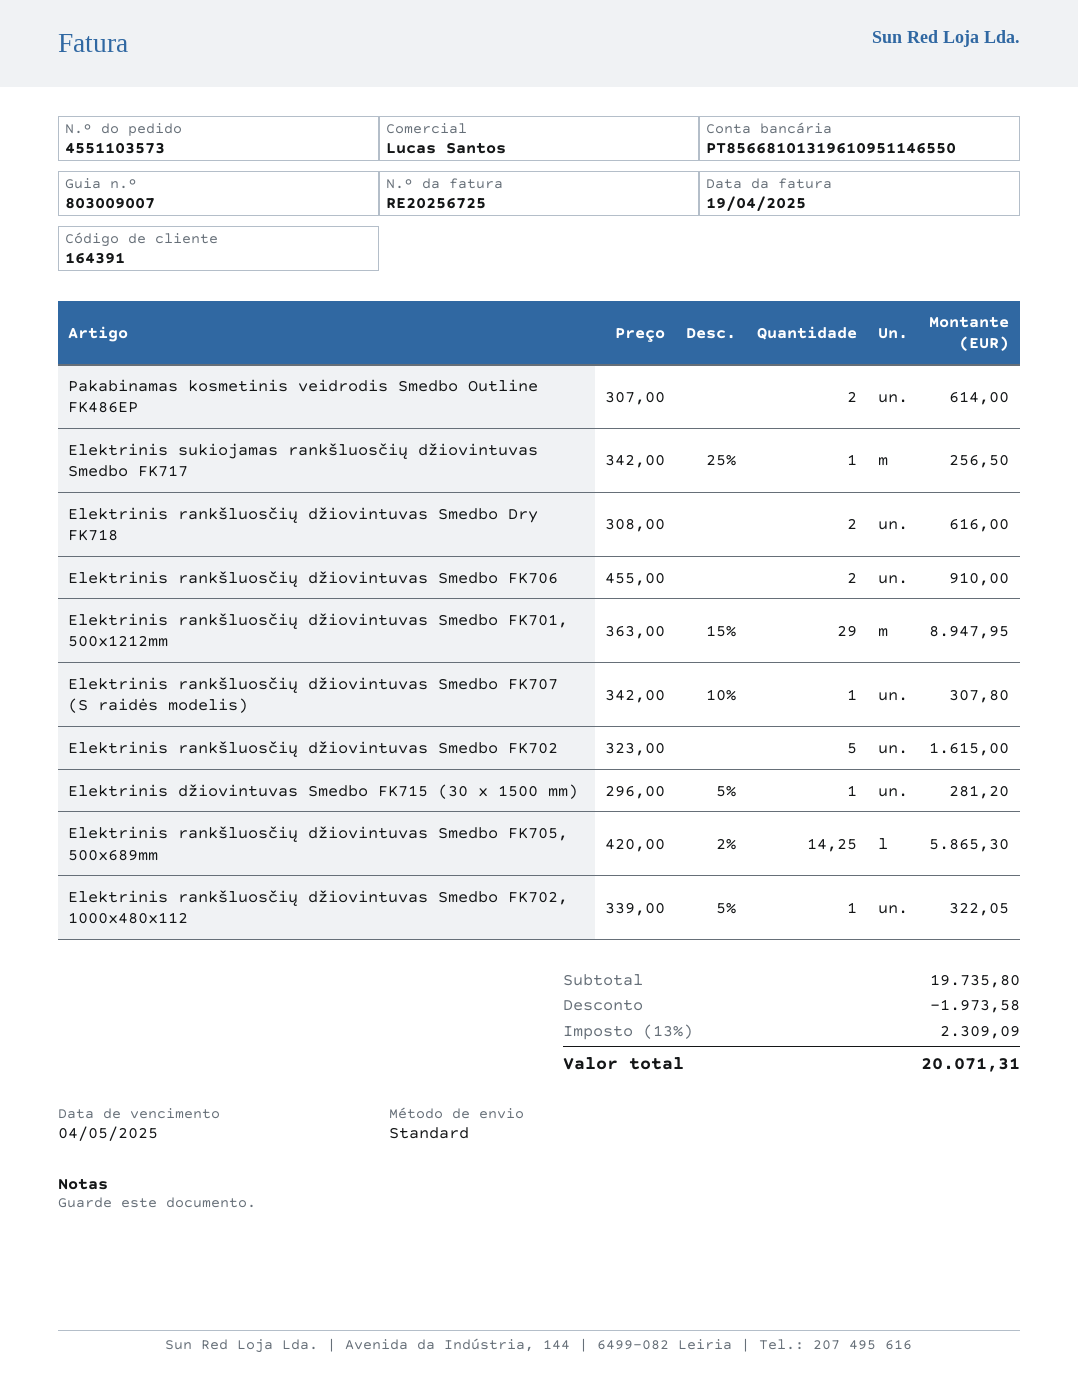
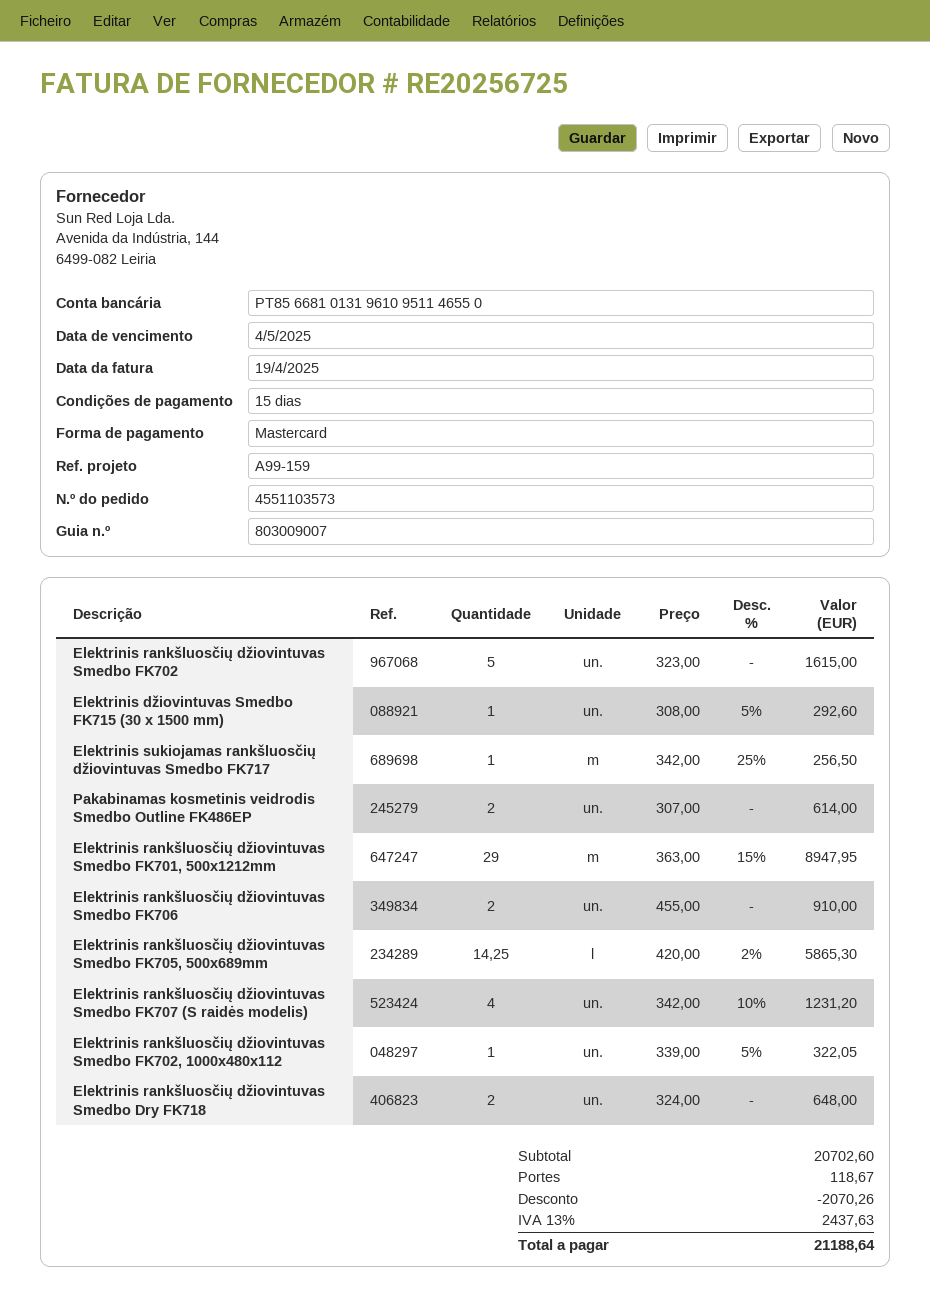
Elektrinis rankšluosčių džiovintuvas Smedbo Dry FK718: 2 x 308.00 = 616.00 -> 2 x 324.00 = 648.00
Elektrinis rankšluosčių džiovintuvas Smedbo FK707 (S raidės modelis): 1 x 342.00 - 10% = 307.80 -> 4 x 342.00 - 10% = 1231.20
Elektrinis džiovintuvas Smedbo FK715 (30 x 1500 mm): 1 x 296.00 - 5% = 281.20 -> 1 x 308.00 - 5% = 292.60
subtotal: 19735.80 -> 20702.60
discount: 1973.58 -> 2070.26
shipping: none -> 118.67
tax: 13% = 2309.09 -> 13% = 2437.63
total: 20071.31 -> 21188.64

